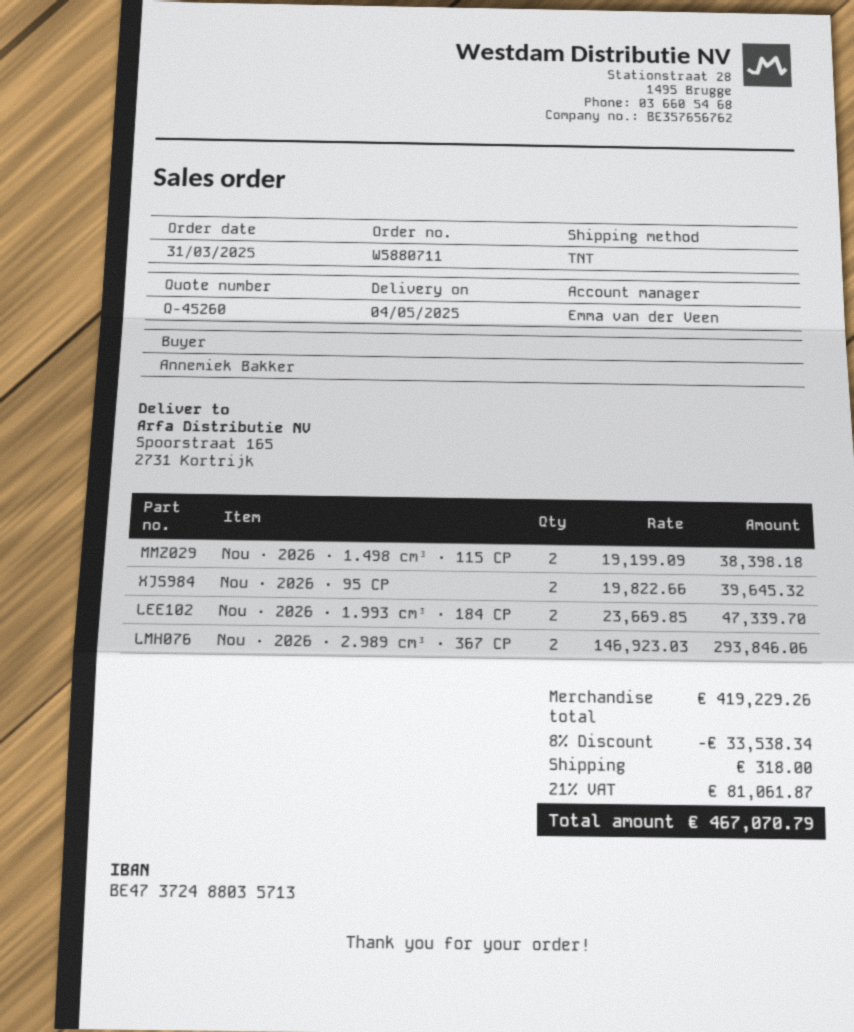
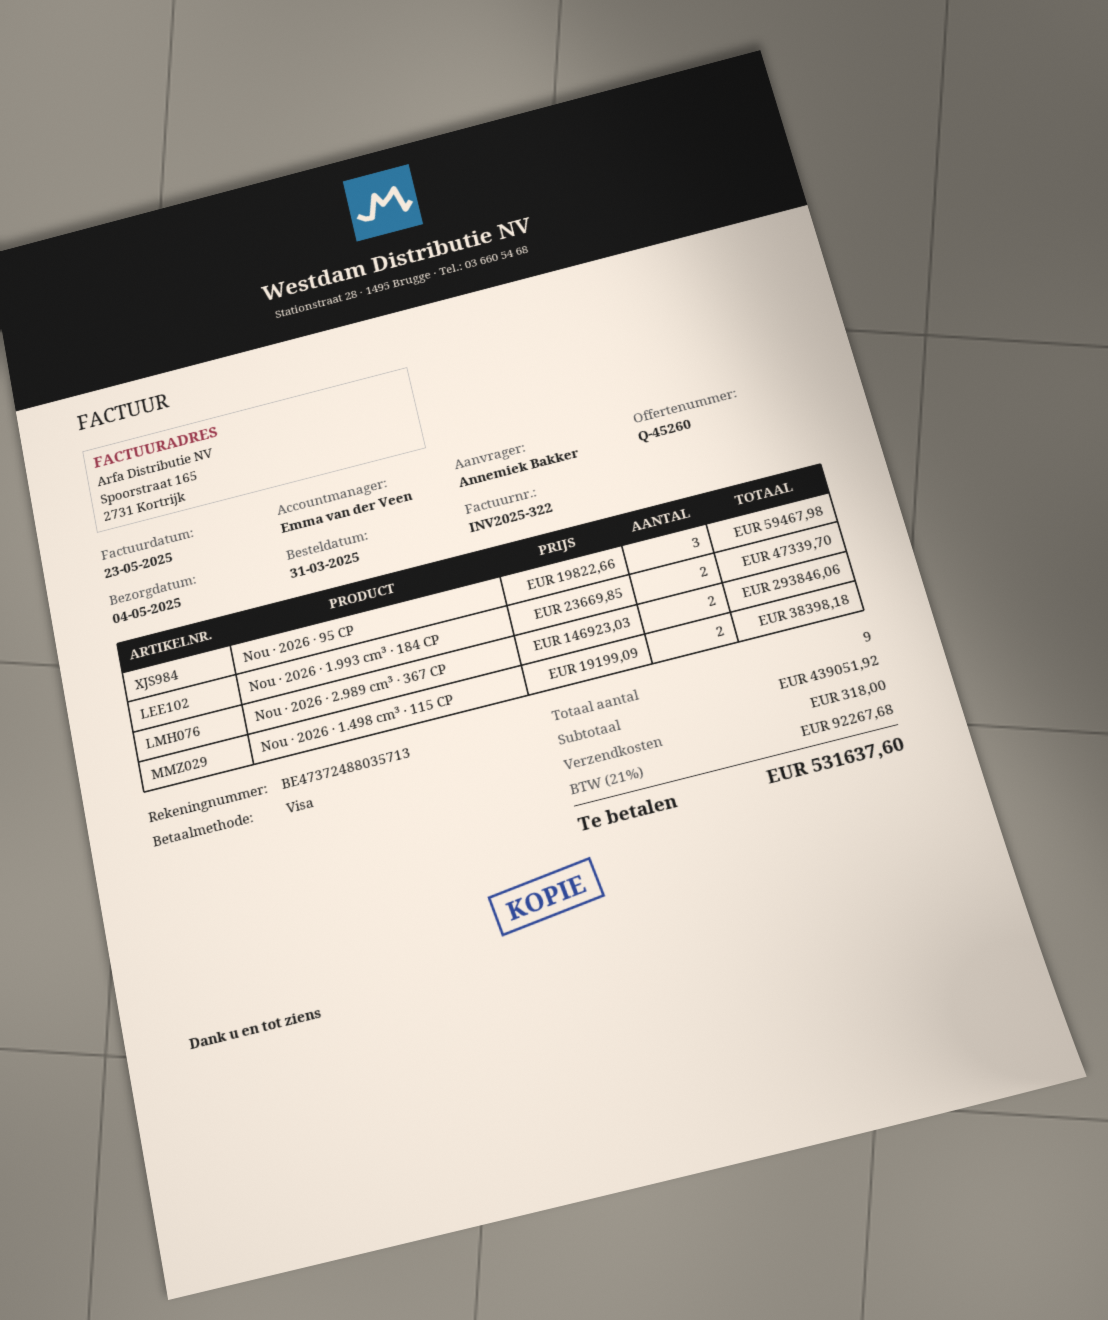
Nou · 2026 · 95 CP: 2 x 19822.66 = 39645.32 -> 3 x 19822.66 = 59467.98
subtotal: 419229.26 -> 439051.92
discount: 8% = 33538.34 -> none
tax: 21% = 81061.87 -> 21% = 92267.68
total: 467070.79 -> 531637.60

